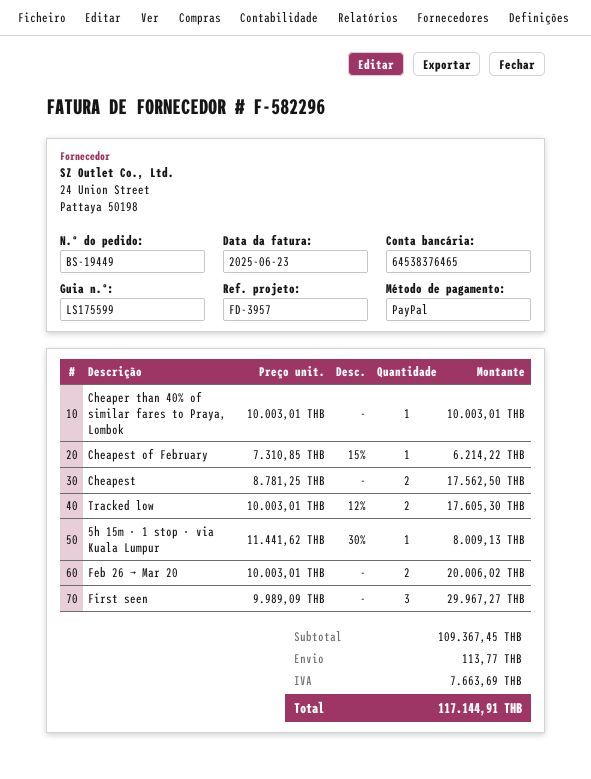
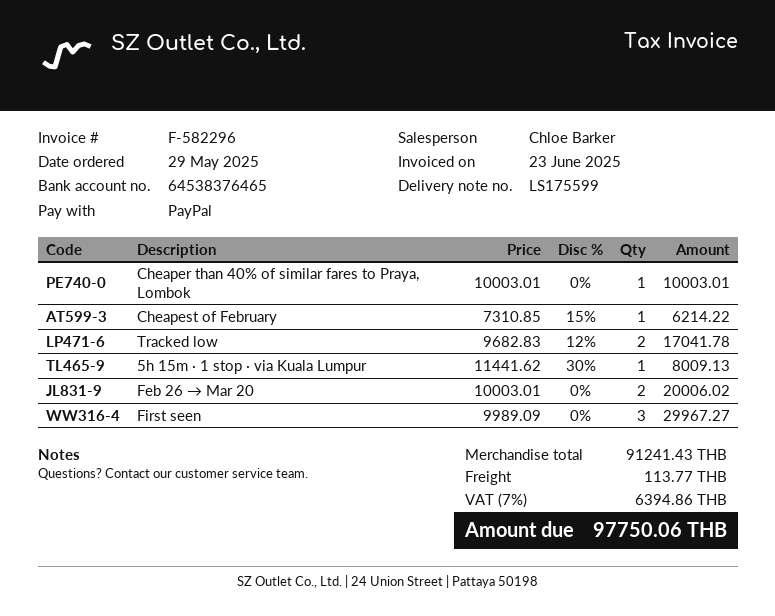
Cheapest: 2 x 8781.25 = 17562.50 -> none
Tracked low: 2 x 10003.01 - 12% = 17605.30 -> 2 x 9682.83 - 12% = 17041.78
subtotal: 109367.45 -> 91241.43
tax: 7663.69 -> 6394.86
total: 117144.91 -> 97750.06

